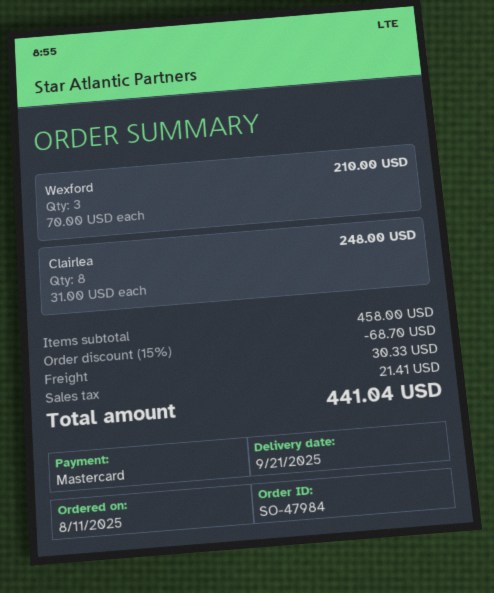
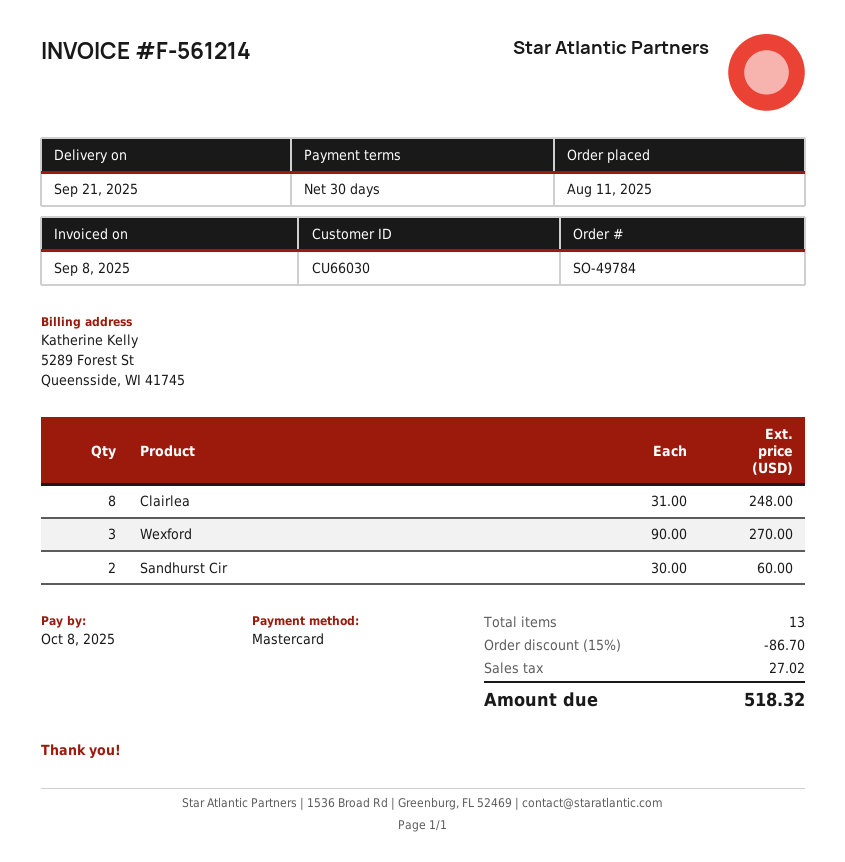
order number: SO-47984 -> SO-49784
Wexford: 3 x 70.00 = 210.00 -> 3 x 90.00 = 270.00
Sandhurst Cir: none -> 2 x 30.00 = 60.00
discount: 15% = 68.70 -> 15% = 86.70
shipping: 30.33 -> none
tax: 21.41 -> 27.02
total: 441.04 -> 518.32

